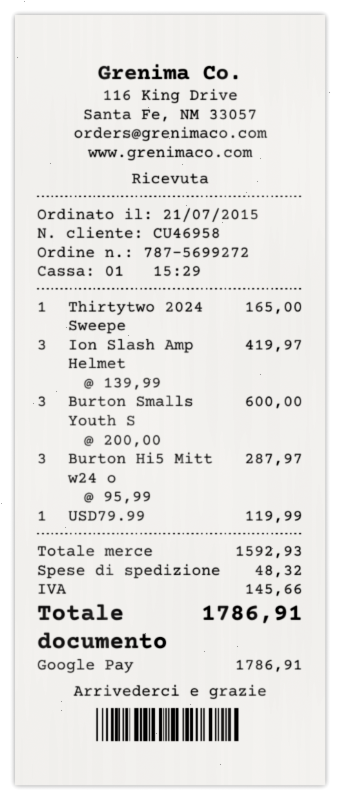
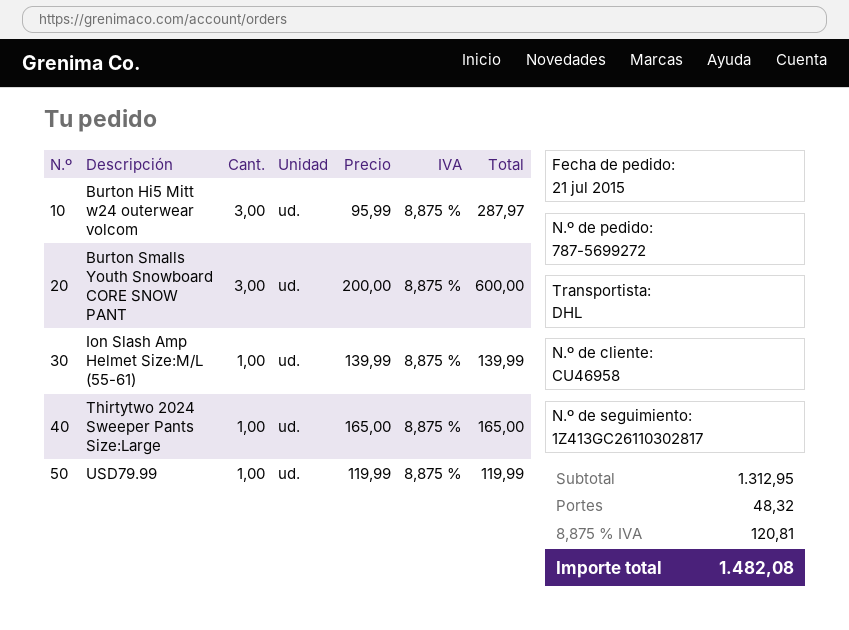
Ion Slash Amp Helmet: 3 x 139.99 = 419.97 -> 1 x 139.99 = 139.99
subtotal: 1592.93 -> 1312.95
tax: 145.66 -> 120.81
total: 1786.91 -> 1482.08

